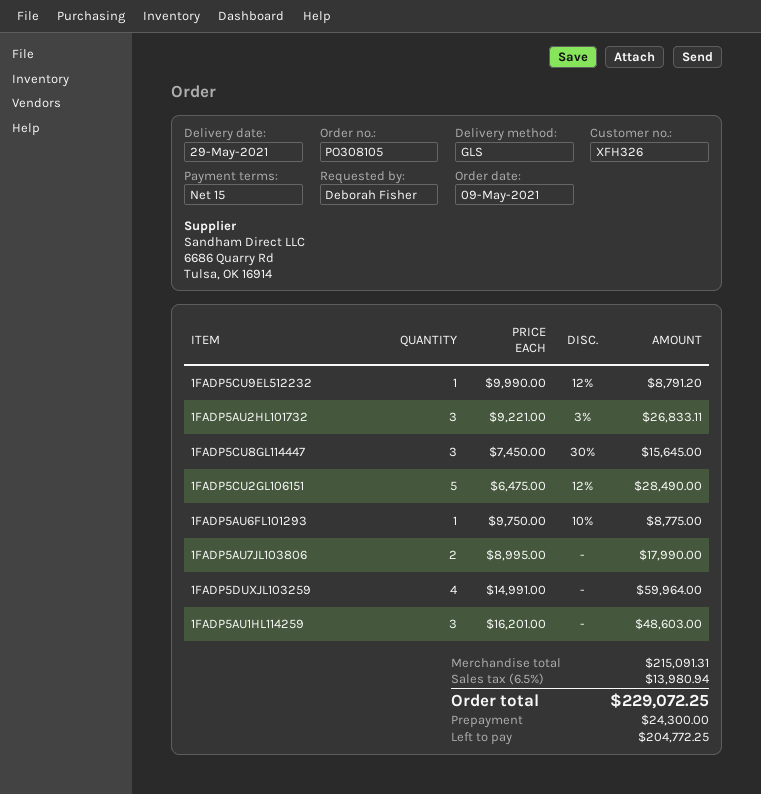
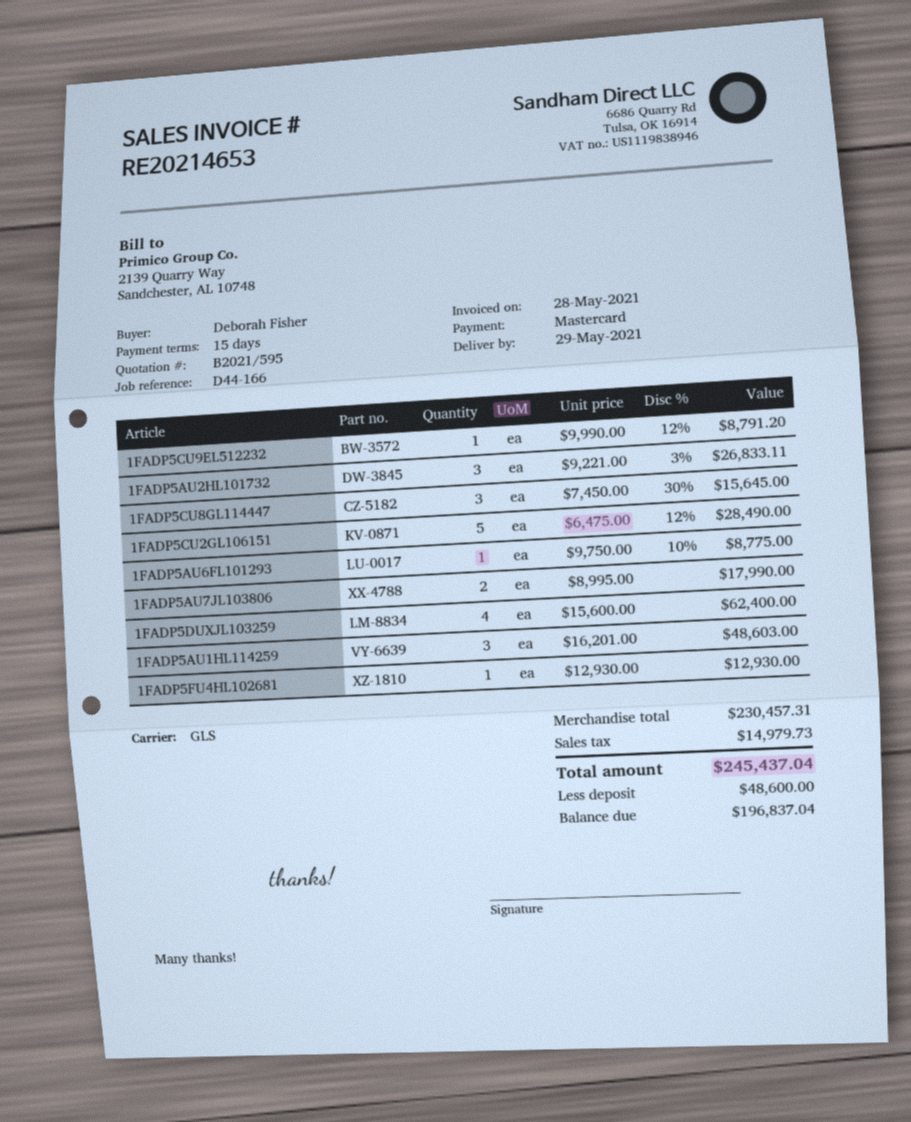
1FADP5DUXJL103259: 4 x 14991.00 = 59964.00 -> 4 x 15600.00 = 62400.00
1FADP5FU4HL102681: none -> 1 x 12930.00 = 12930.00
subtotal: 215091.31 -> 230457.31
tax: 13980.94 -> 14979.73
total: 229072.25 -> 245437.04
deposit: 24300.00 -> 48600.00
balance: 204772.25 -> 196837.04

